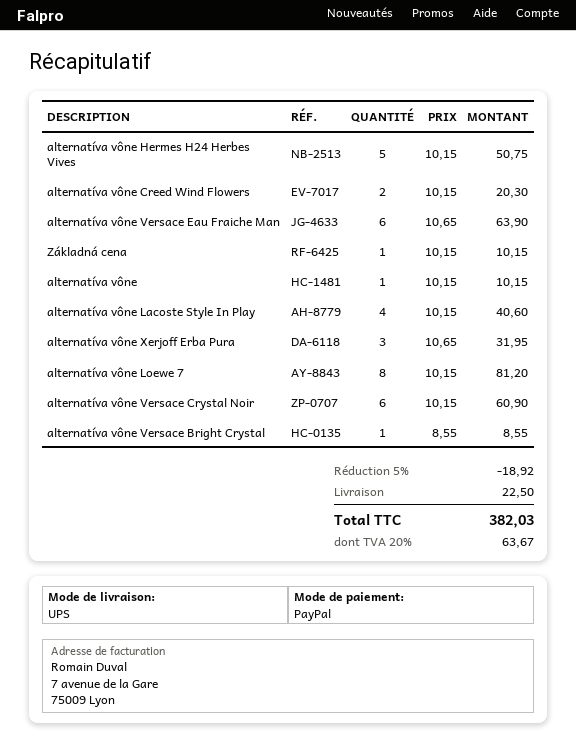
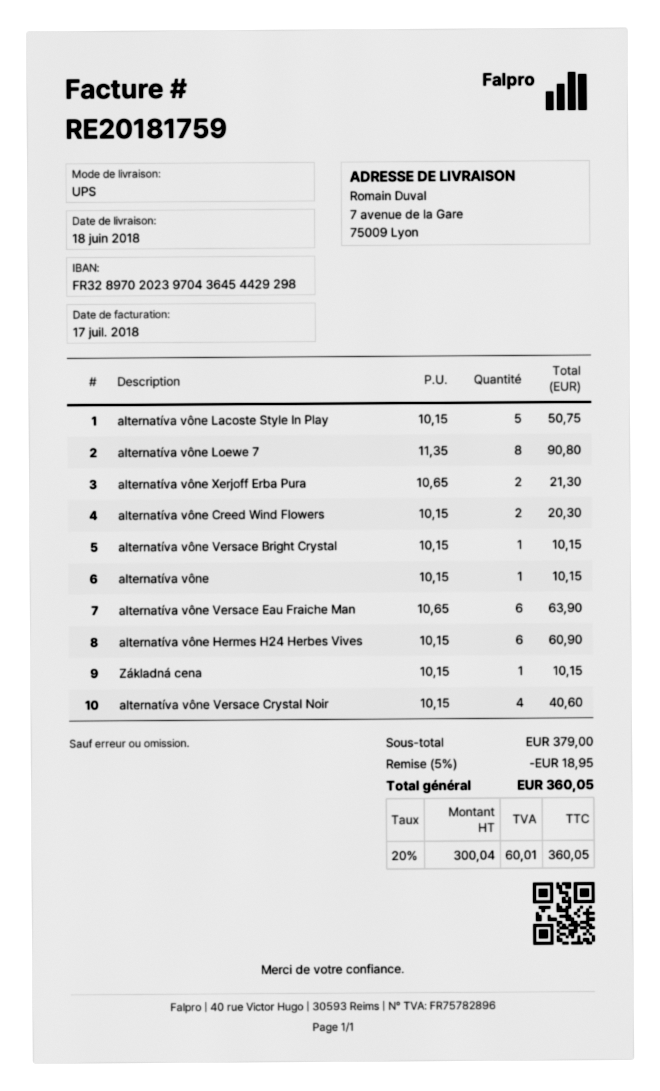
alternatíva vône Hermes H24 Herbes Vives: 5 x 10.15 = 50.75 -> 6 x 10.15 = 60.90
alternatíva vône Lacoste Style In Play: 4 x 10.15 = 40.60 -> 5 x 10.15 = 50.75
alternatíva vône Xerjoff Erba Pura: 3 x 10.65 = 31.95 -> 2 x 10.65 = 21.30
alternatíva vône Loewe 7: 8 x 10.15 = 81.20 -> 8 x 11.35 = 90.80
alternatíva vône Versace Crystal Noir: 6 x 10.15 = 60.90 -> 4 x 10.15 = 40.60
alternatíva vône Versace Bright Crystal: 1 x 8.55 = 8.55 -> 1 x 10.15 = 10.15
discount: 5% = 18.92 -> 5% = 18.95
shipping: 22.50 -> none
tax: 20% = 63.67 -> 20% = 60.01
total: 382.03 -> 360.05

